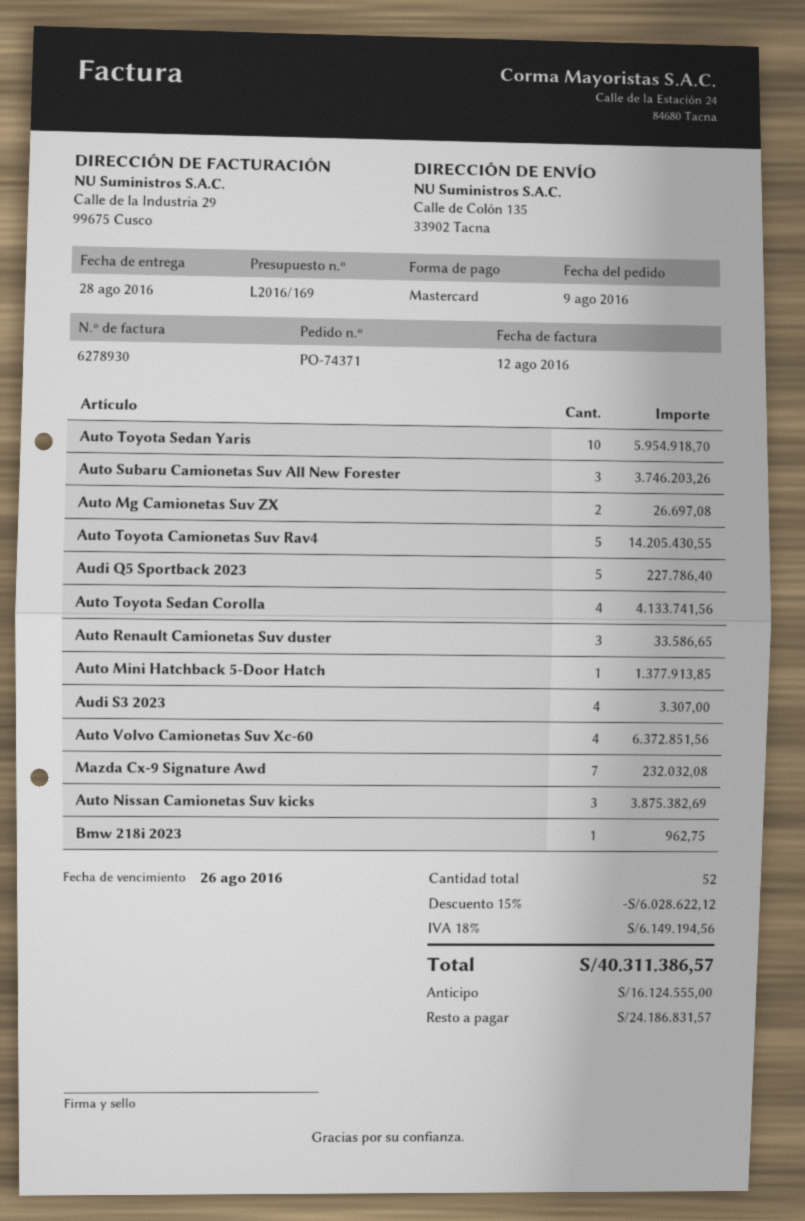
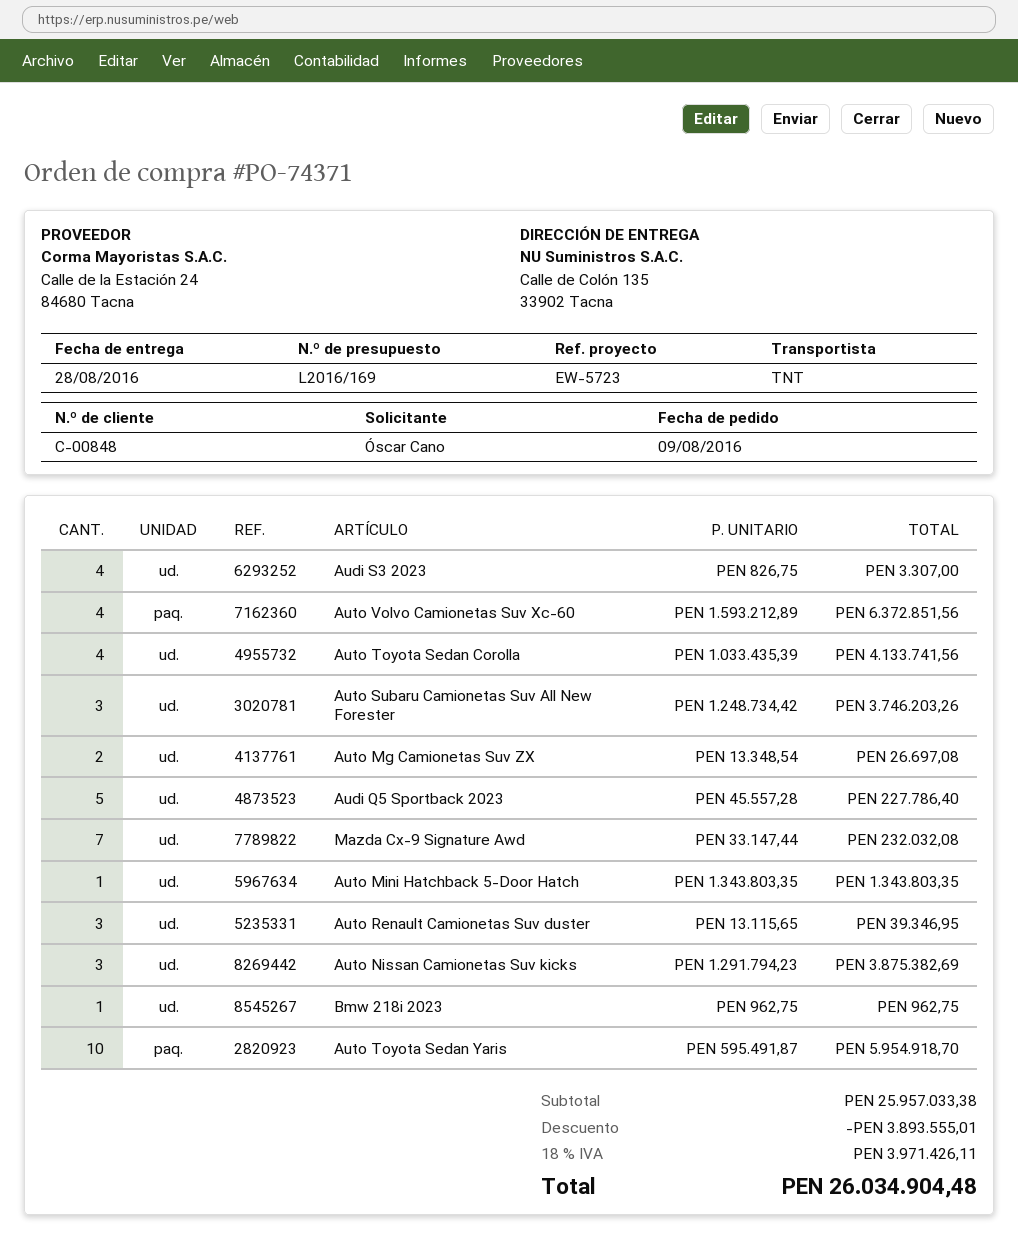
Auto Toyota Camionetas Suv Rav4: 5 for 14205430.55 -> none
Auto Renault Camionetas Suv duster: 3 for 33586.65 -> 3 for 39346.95
Auto Mini Hatchback 5-Door Hatch: 1 for 1377913.85 -> 1 for 1343803.35
discount: 6028622.12 -> 3893555.01
tax: 18% = 6149194.56 -> 18% = 3971426.11
total: 40311386.57 -> 26034904.48

